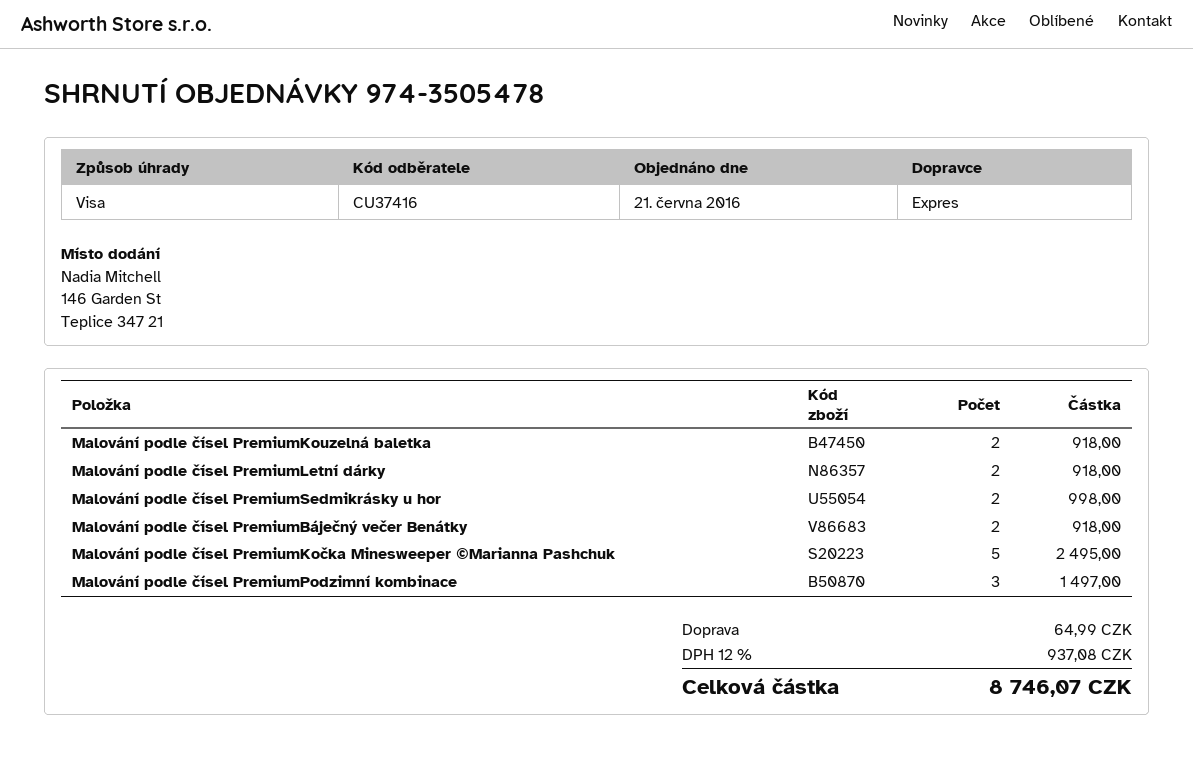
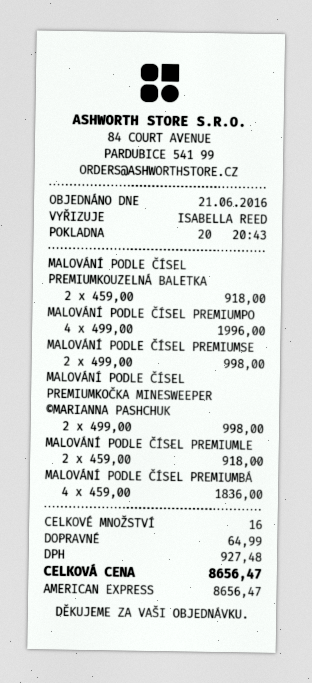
payment method: Visa -> American Express
Malování podle čísel PremiumBáječný večer Benátky: 2 for 918.00 -> 4 for 1836.00
Malování podle čísel PremiumKočka Minesweeper ©Marianna Pashchuk: 5 for 2495.00 -> 2 for 998.00
Malování podle čísel PremiumPodzimní kombinace: 3 for 1497.00 -> 4 for 1996.00
tax: 937.08 -> 927.48
total: 8746.07 -> 8656.47

